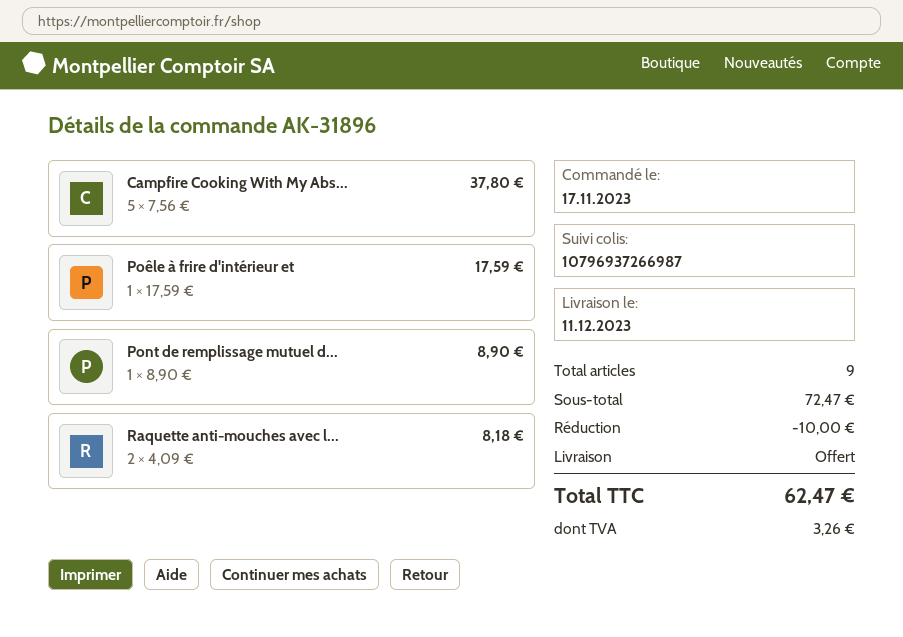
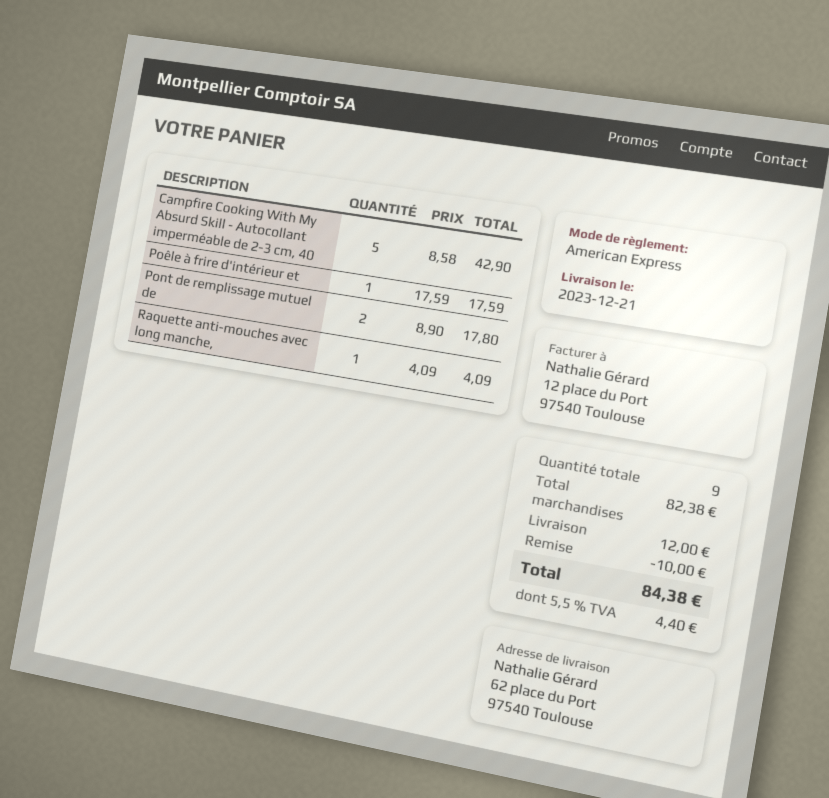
delivery date: 2023-12-11 -> 2023-12-21
Campfire Cooking With My Abs...: 5 x 7.56 = 37.80 -> 5 x 8.58 = 42.90
Pont de remplissage mutuel d...: 1 x 8.90 = 8.90 -> 2 x 8.90 = 17.80
Raquette anti-mouches avec l...: 2 x 4.09 = 8.18 -> 1 x 4.09 = 4.09
subtotal: 72.47 -> 82.38
shipping: 0.00 -> 12.00
tax: 3.26 -> 4.40
total: 62.47 -> 84.38

